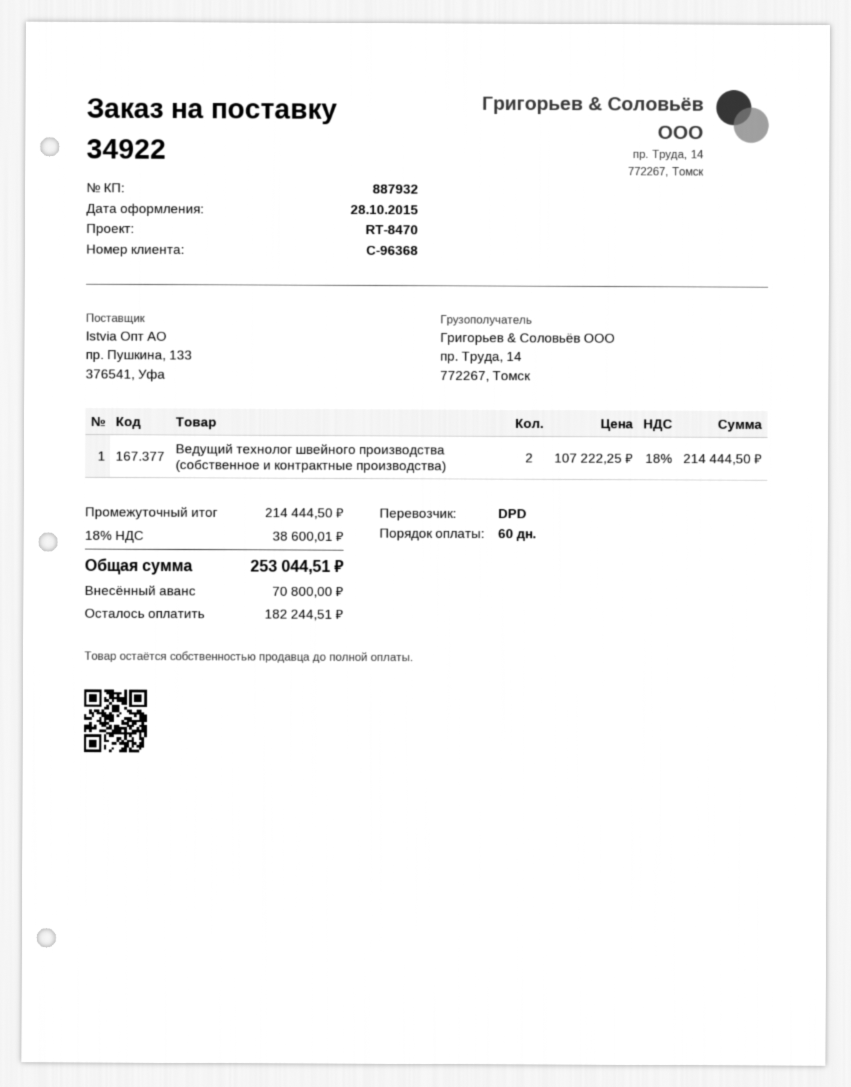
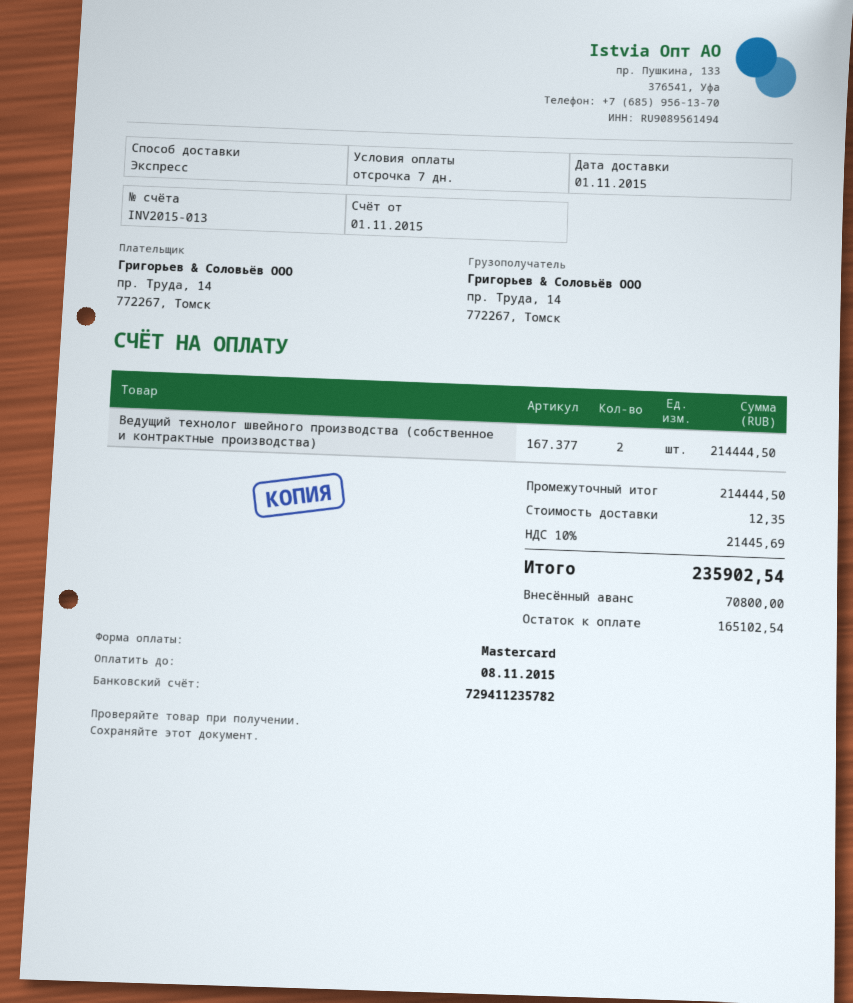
payment terms: 60 days -> 7 days
shipping method: DPD -> express
shipping: none -> 12.35
tax: 18% = 38600.01 -> 10% = 21445.69
total: 253044.51 -> 235902.54
balance: 182244.51 -> 165102.54

